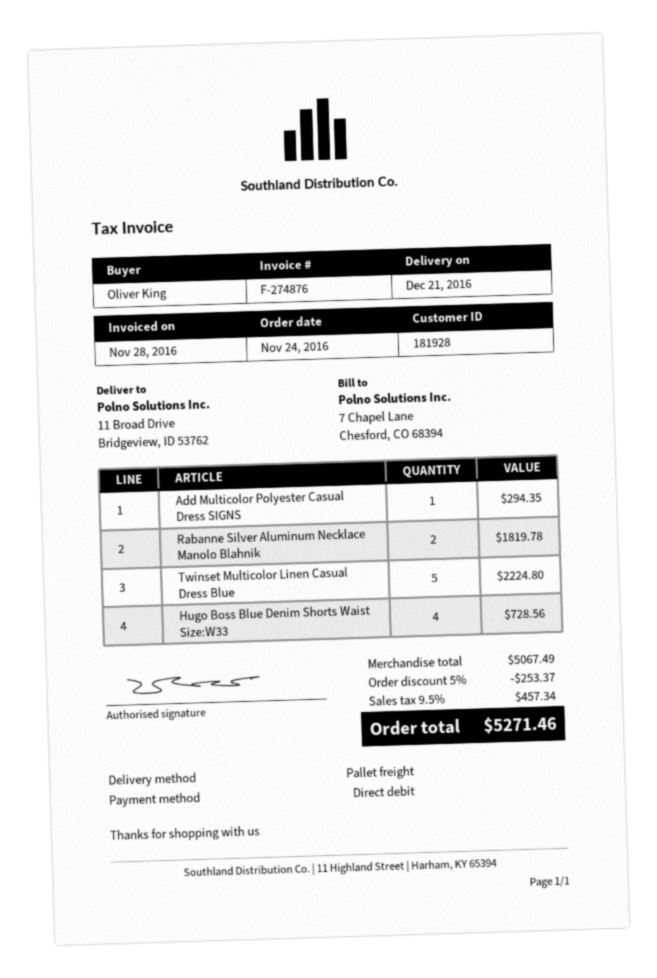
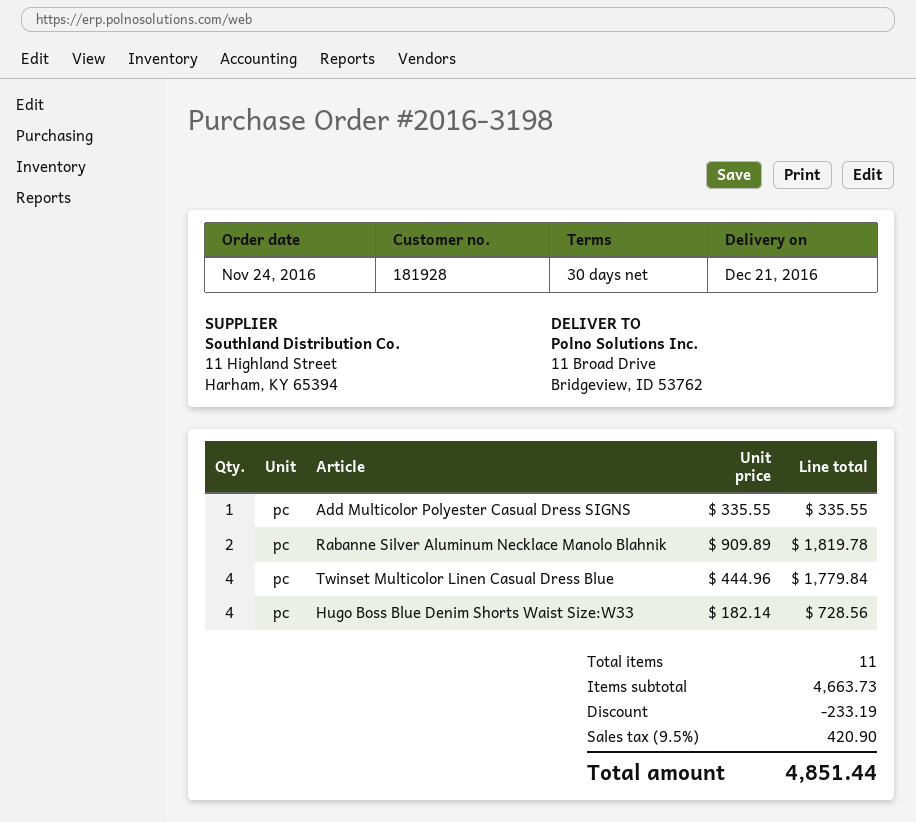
Add Multicolor Polyester Casual Dress SIGNS: 1 for 294.35 -> 1 for 335.55
Twinset Multicolor Linen Casual Dress Blue: 5 for 2224.80 -> 4 for 1779.84
subtotal: 5067.49 -> 4663.73
discount: 253.37 -> 233.19
tax: 9.5% = 457.34 -> 9.5% = 420.90
total: 5271.46 -> 4851.44

